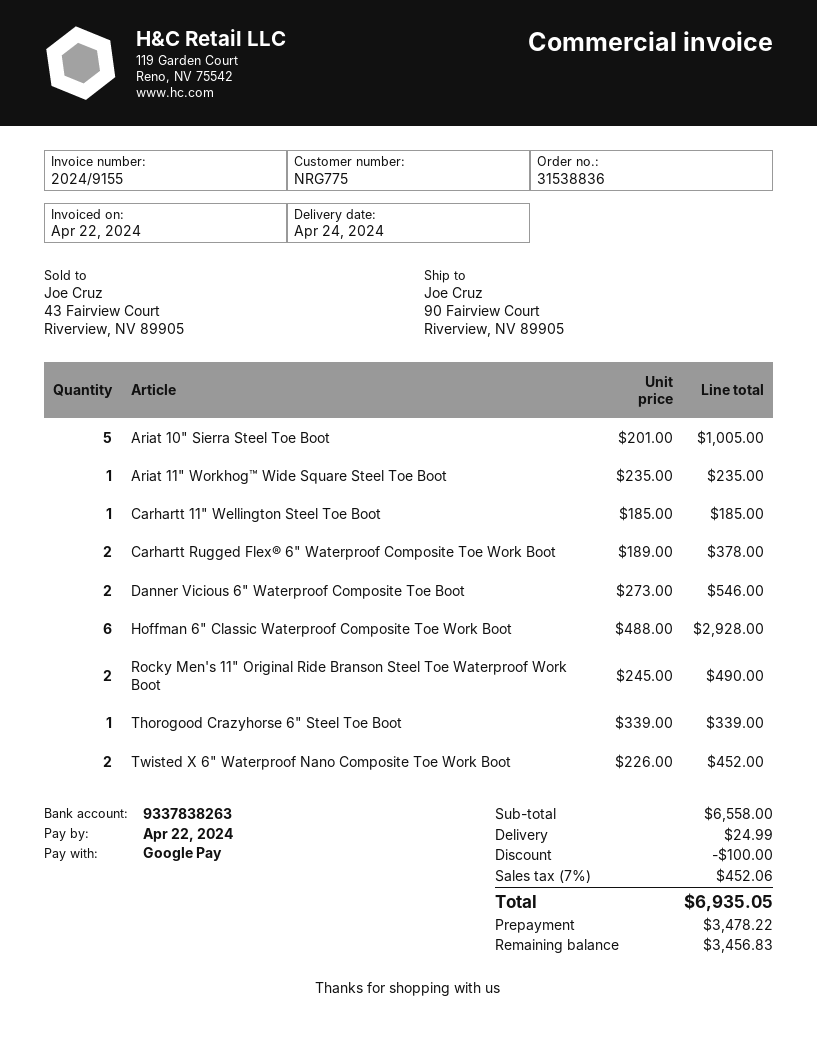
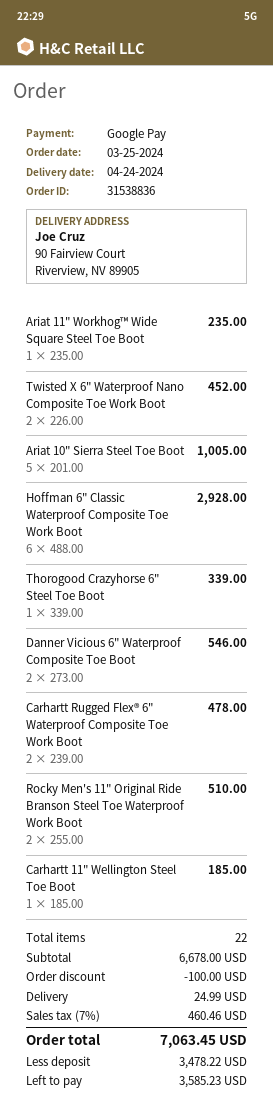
Carhartt Rugged Flex® 6" Waterproof Composite Toe Work Boot: 2 x 189.00 = 378.00 -> 2 x 239.00 = 478.00
Rocky Men's 11" Original Ride Branson Steel Toe Waterproof Work Boot: 2 x 245.00 = 490.00 -> 2 x 255.00 = 510.00
subtotal: 6558.00 -> 6678.00
tax: 7% = 452.06 -> 7% = 460.46
total: 6935.05 -> 7063.45
balance: 3456.83 -> 3585.23

